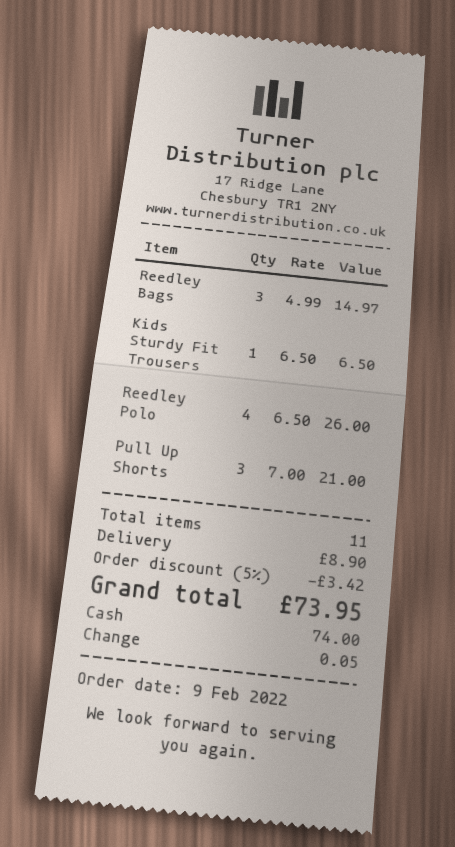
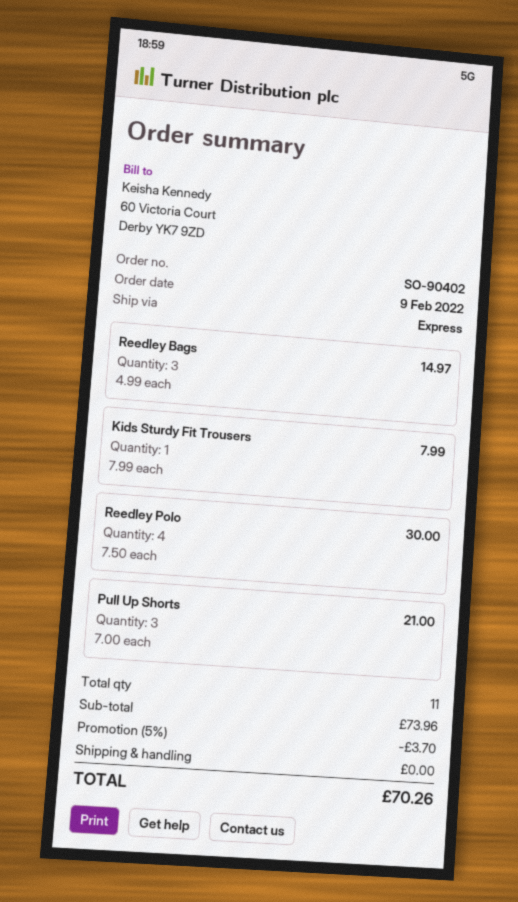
Kids Sturdy Fit Trousers: 1 x 6.50 = 6.50 -> 1 x 7.99 = 7.99
Reedley Polo: 4 x 6.50 = 26.00 -> 4 x 7.50 = 30.00
discount: 5% = 3.42 -> 5% = 3.70
shipping: 8.90 -> 0.00
total: 73.95 -> 70.26

